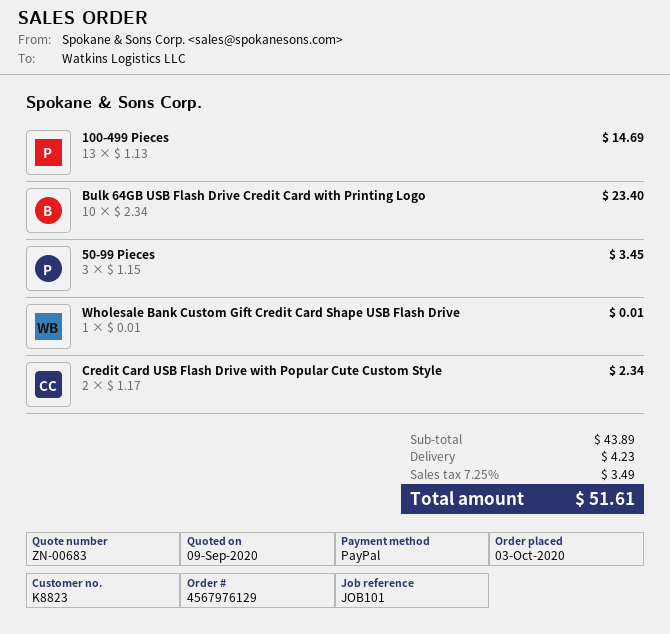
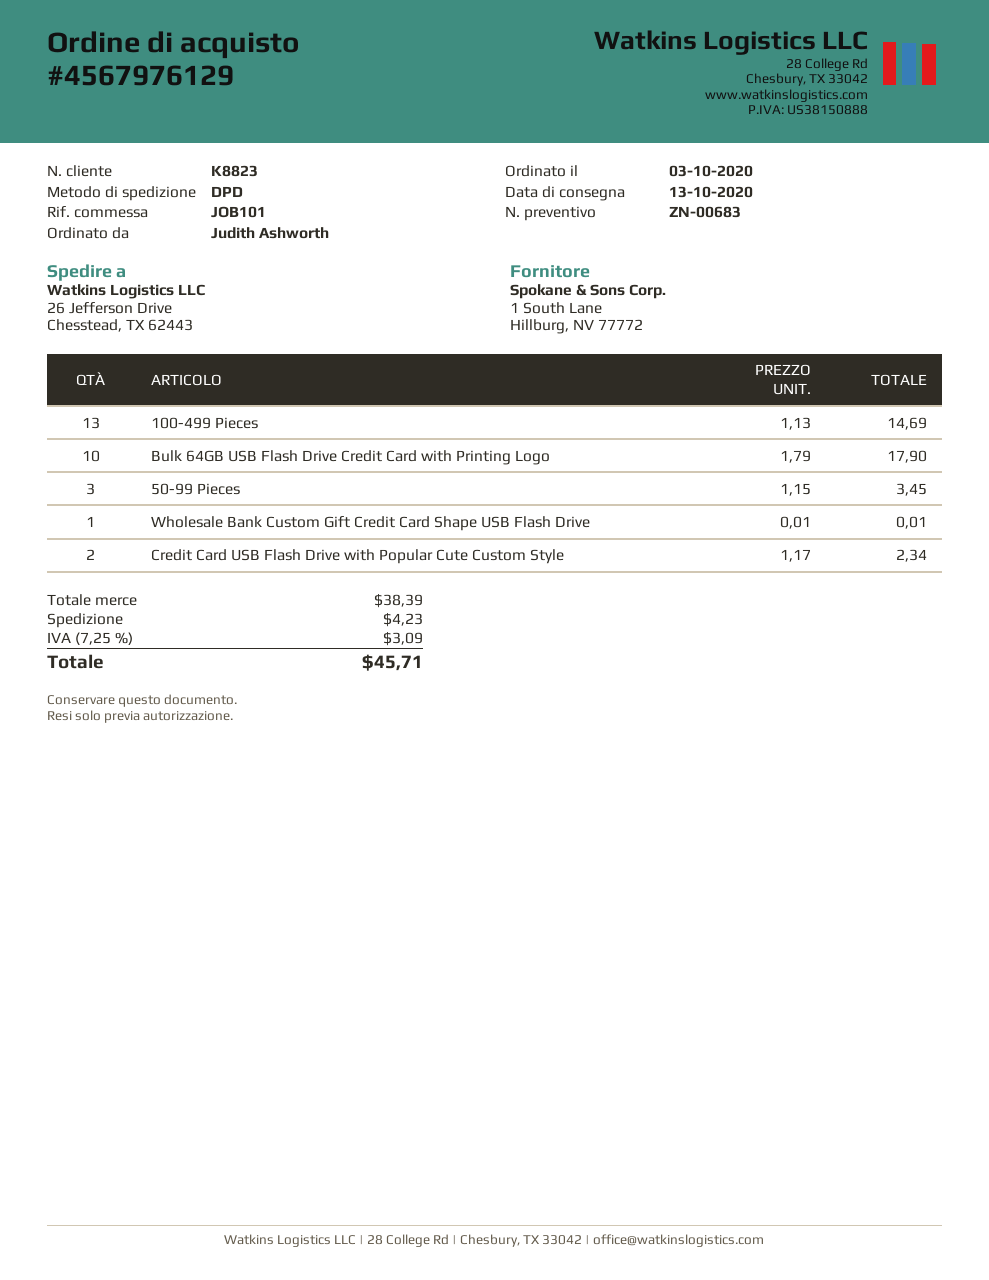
Bulk 64GB USB Flash Drive Credit Card with Printing Logo: 10 x 2.34 = 23.40 -> 10 x 1.79 = 17.90
subtotal: 43.89 -> 38.39
tax: 7.25% = 3.49 -> 7.25% = 3.09
total: 51.61 -> 45.71

